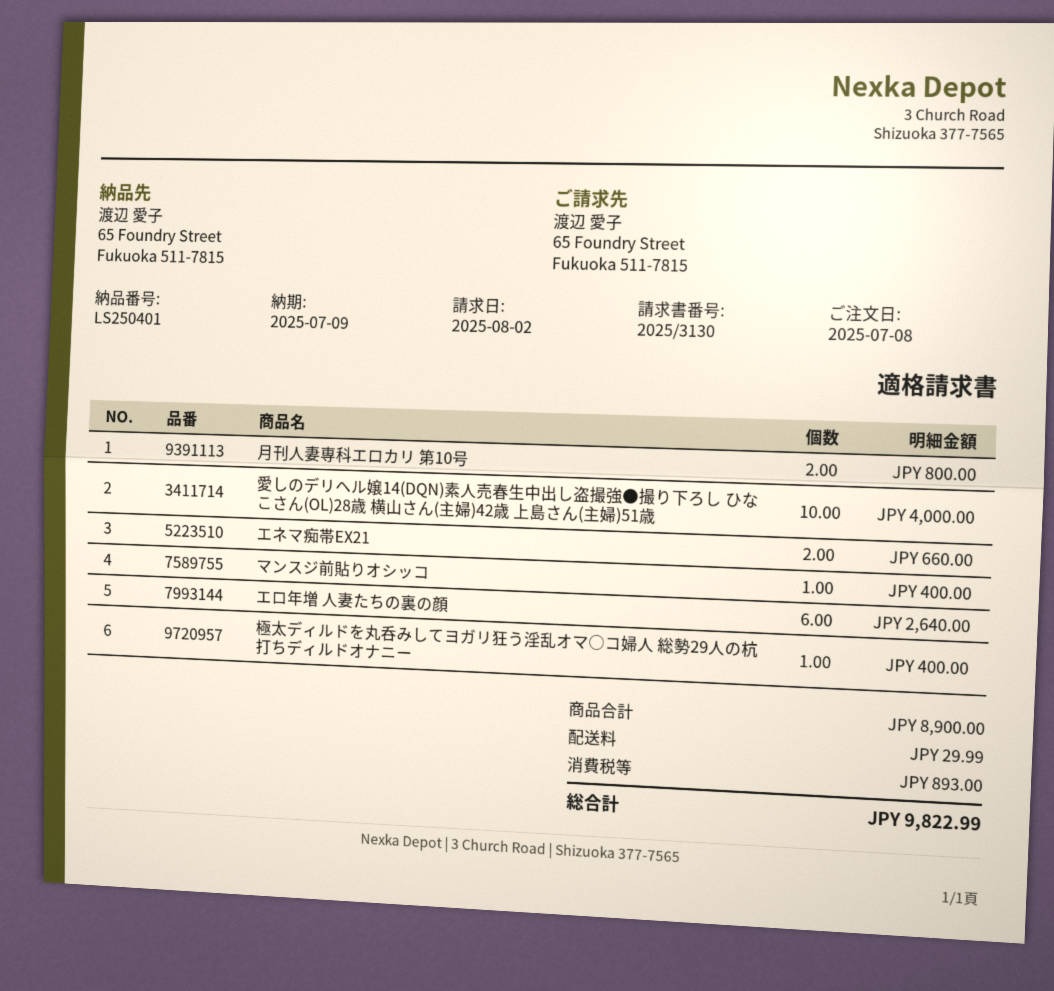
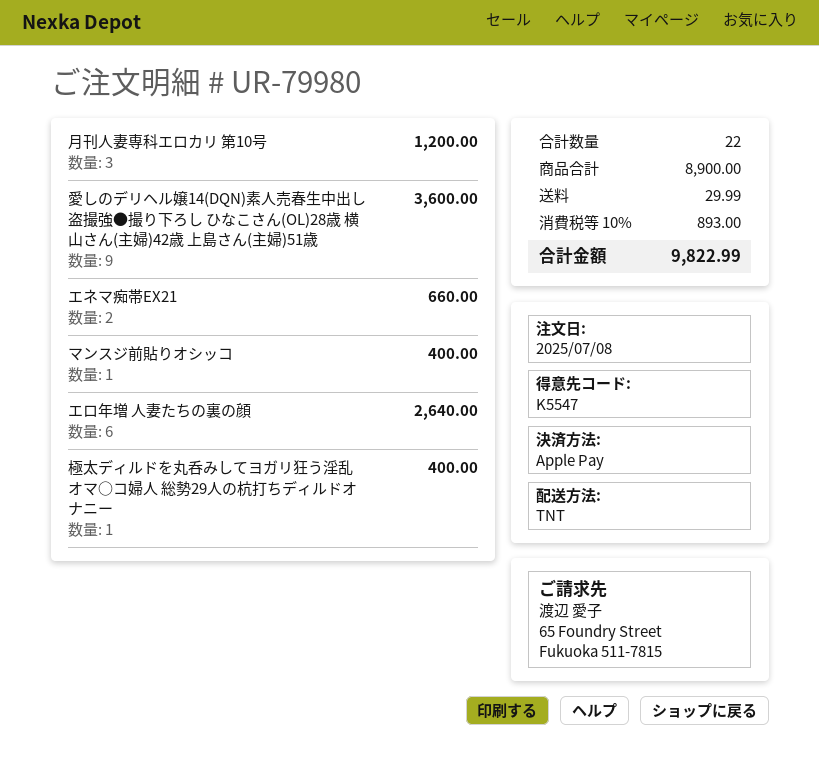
月刊人妻専科エロカリ 第10号: 2 for 800.00 -> 3 for 1200.00
愛しのデリヘル嬢14(DQN)素人売春生中出し盗撮強●撮り下ろし ひなこさん(OL)28歳 横山さん(主婦)42歳 上島さん(主婦)51歳: 10 for 4000.00 -> 9 for 3600.00

